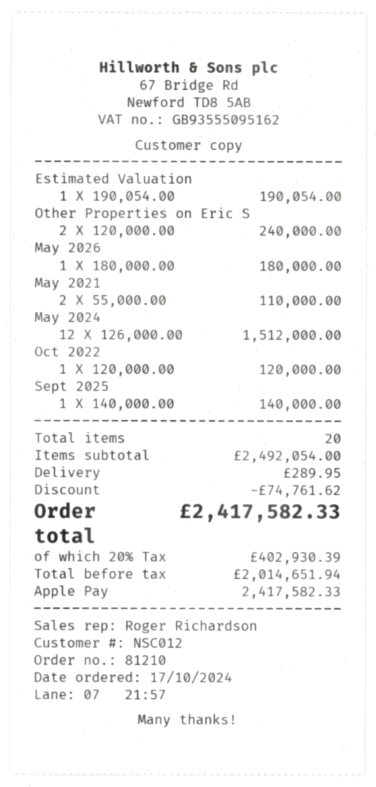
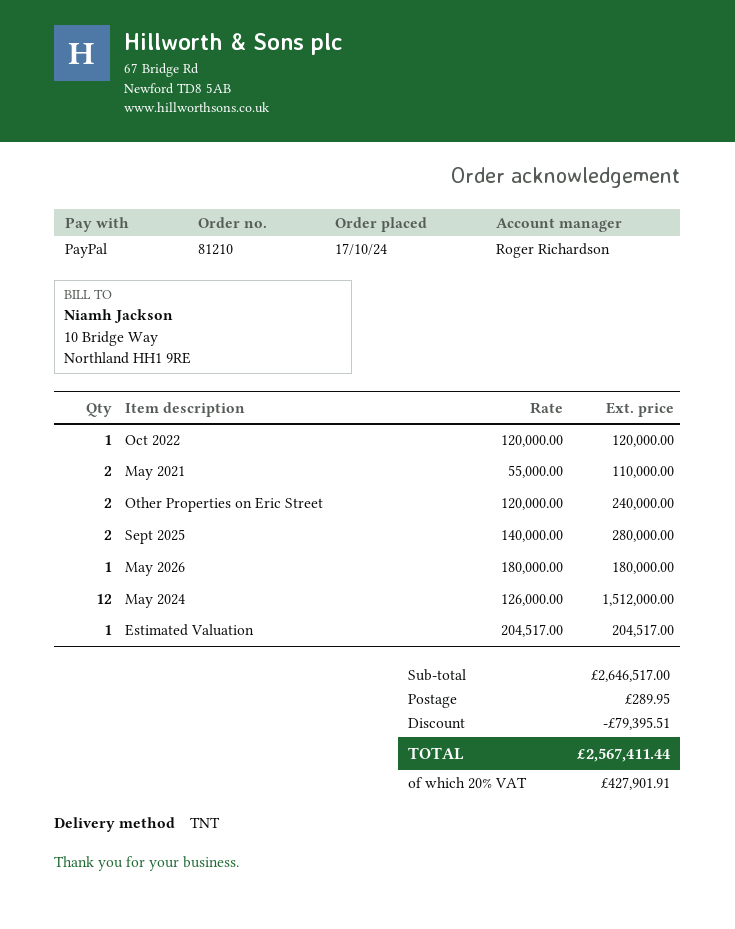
payment method: Apple Pay -> PayPal
Estimated Valuation: 1 x 190054.00 = 190054.00 -> 1 x 204517.00 = 204517.00
Sept 2025: 1 x 140000.00 = 140000.00 -> 2 x 140000.00 = 280000.00
subtotal: 2492054.00 -> 2646517.00
discount: 74761.62 -> 79395.51
tax: 20% = 402930.39 -> 20% = 427901.91
total: 2417582.33 -> 2567411.44

